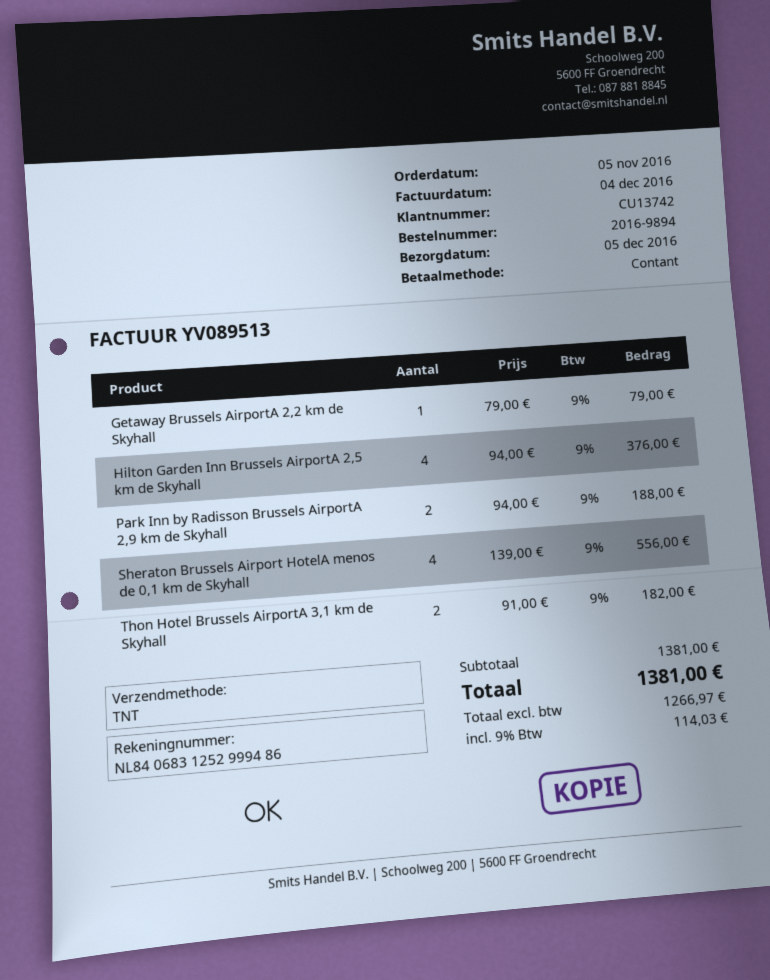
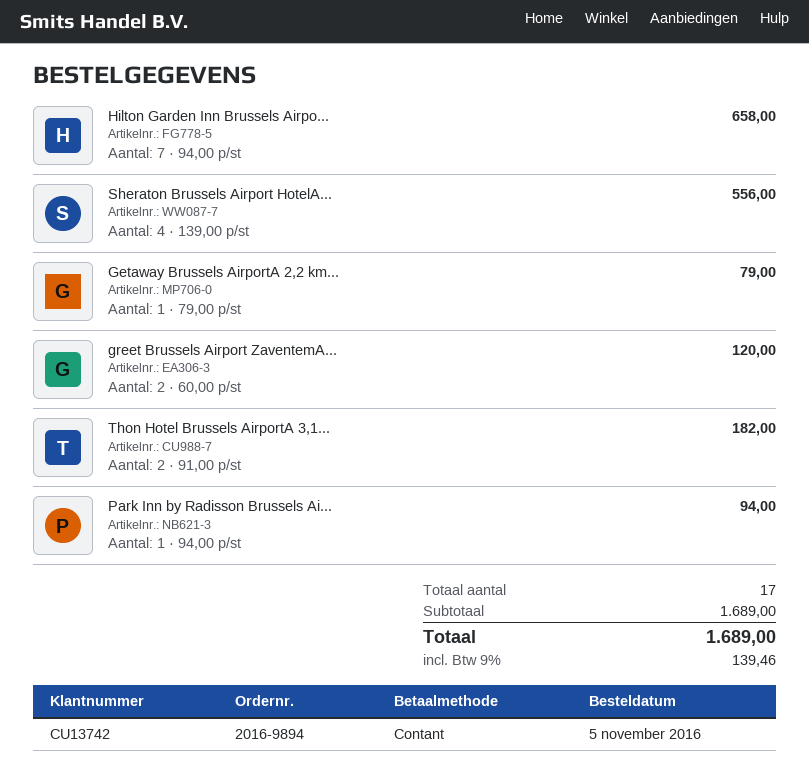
Hilton Garden Inn Brussels AirportA 2,5 km de Skyhall: 4 x 94.00 = 376.00 -> 7 x 94.00 = 658.00
Park Inn by Radisson Brussels AirportA 2,9 km de Skyhall: 2 x 94.00 = 188.00 -> 1 x 94.00 = 94.00
greet Brussels Airport ZaventemA...: none -> 2 x 60.00 = 120.00
subtotal: 1381.00 -> 1689.00
tax: 9% = 114.03 -> 9% = 139.46
total: 1381.00 -> 1689.00

